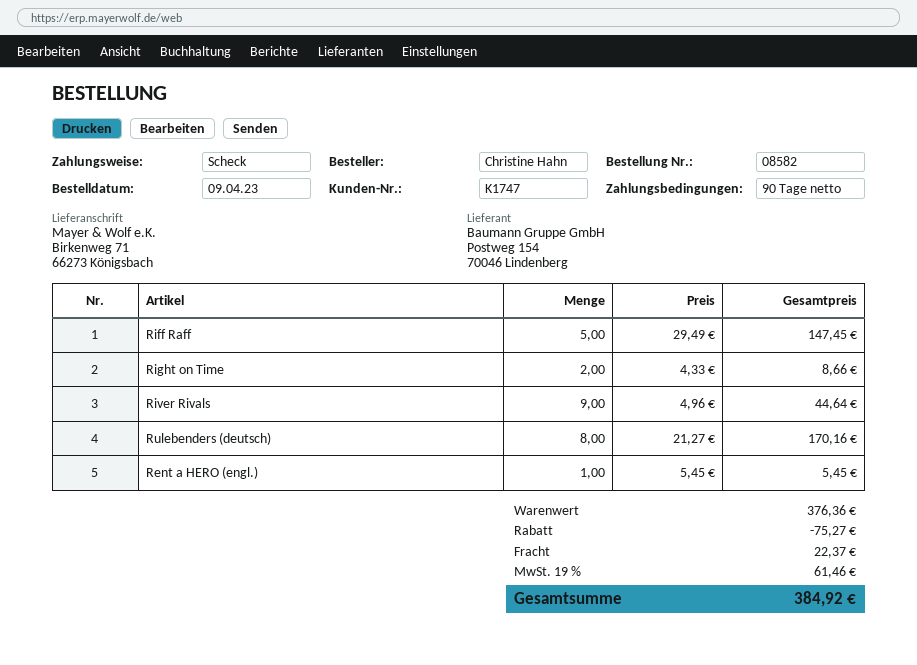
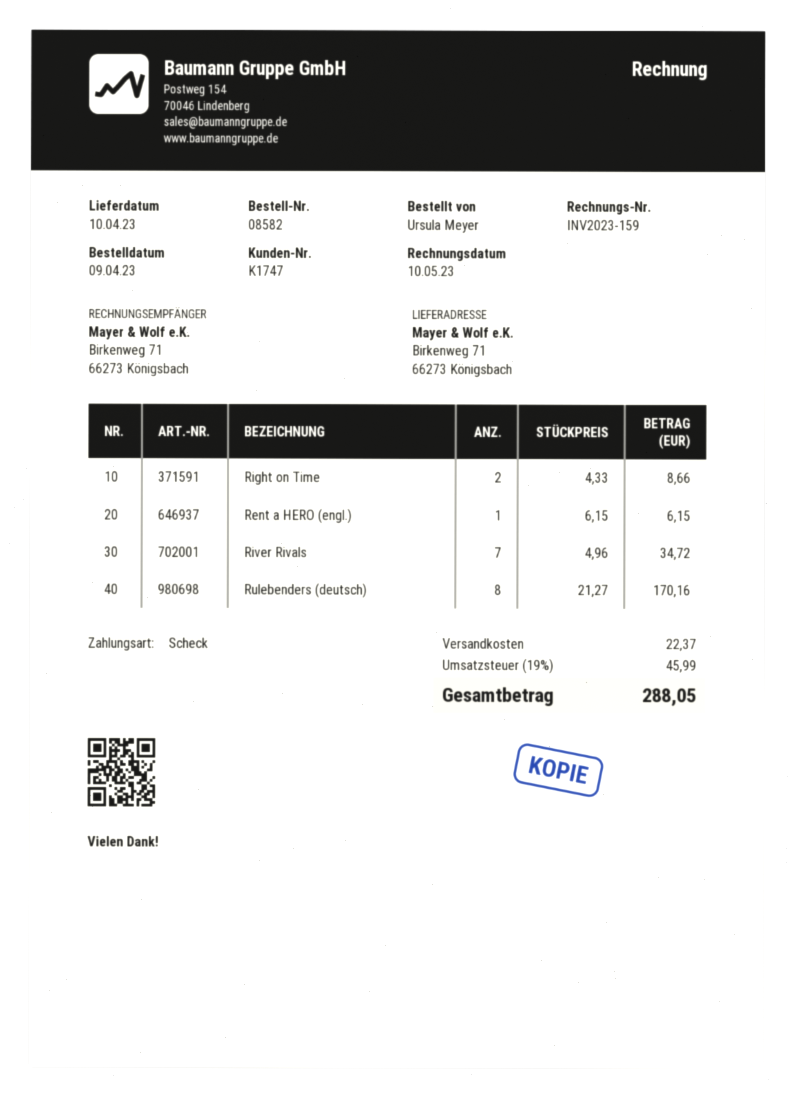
ordered by: Christine Hahn -> Ursula Meyer
Riff Raff: 5 x 29.49 = 147.45 -> none
River Rivals: 9 x 4.96 = 44.64 -> 7 x 4.96 = 34.72
Rent a HERO (engl.): 1 x 5.45 = 5.45 -> 1 x 6.15 = 6.15
discount: 75.27 -> none
tax: 19% = 61.46 -> 19% = 45.99
total: 384.92 -> 288.05

